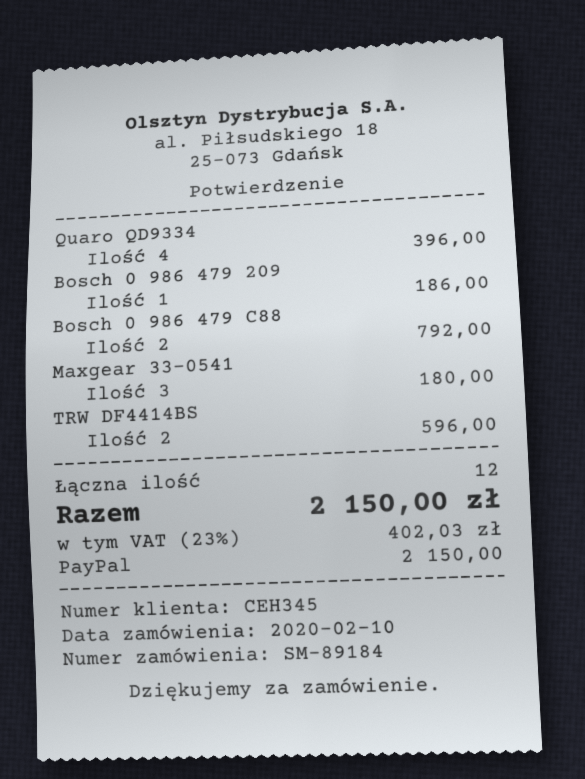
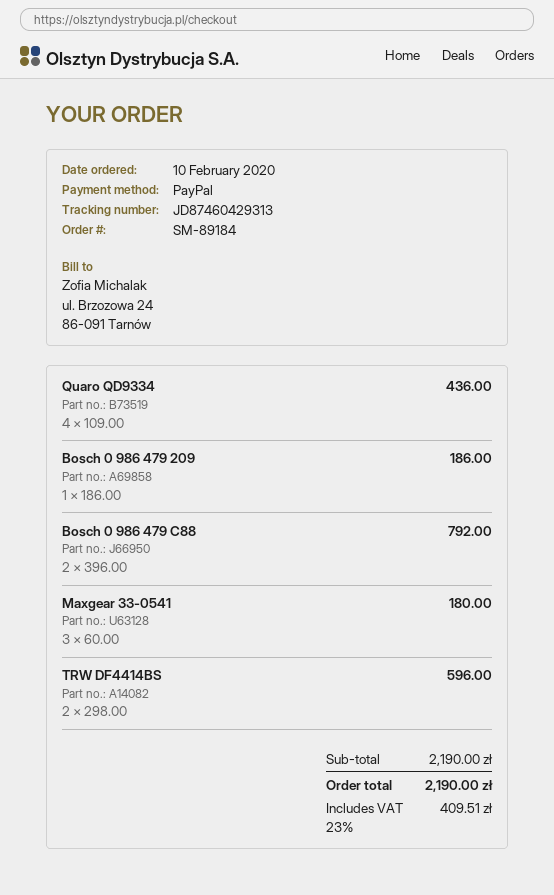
Quaro QD9334: 4 for 396.00 -> 4 for 436.00
tax: 23% = 402.03 -> 23% = 409.51
total: 2150.00 -> 2190.00

